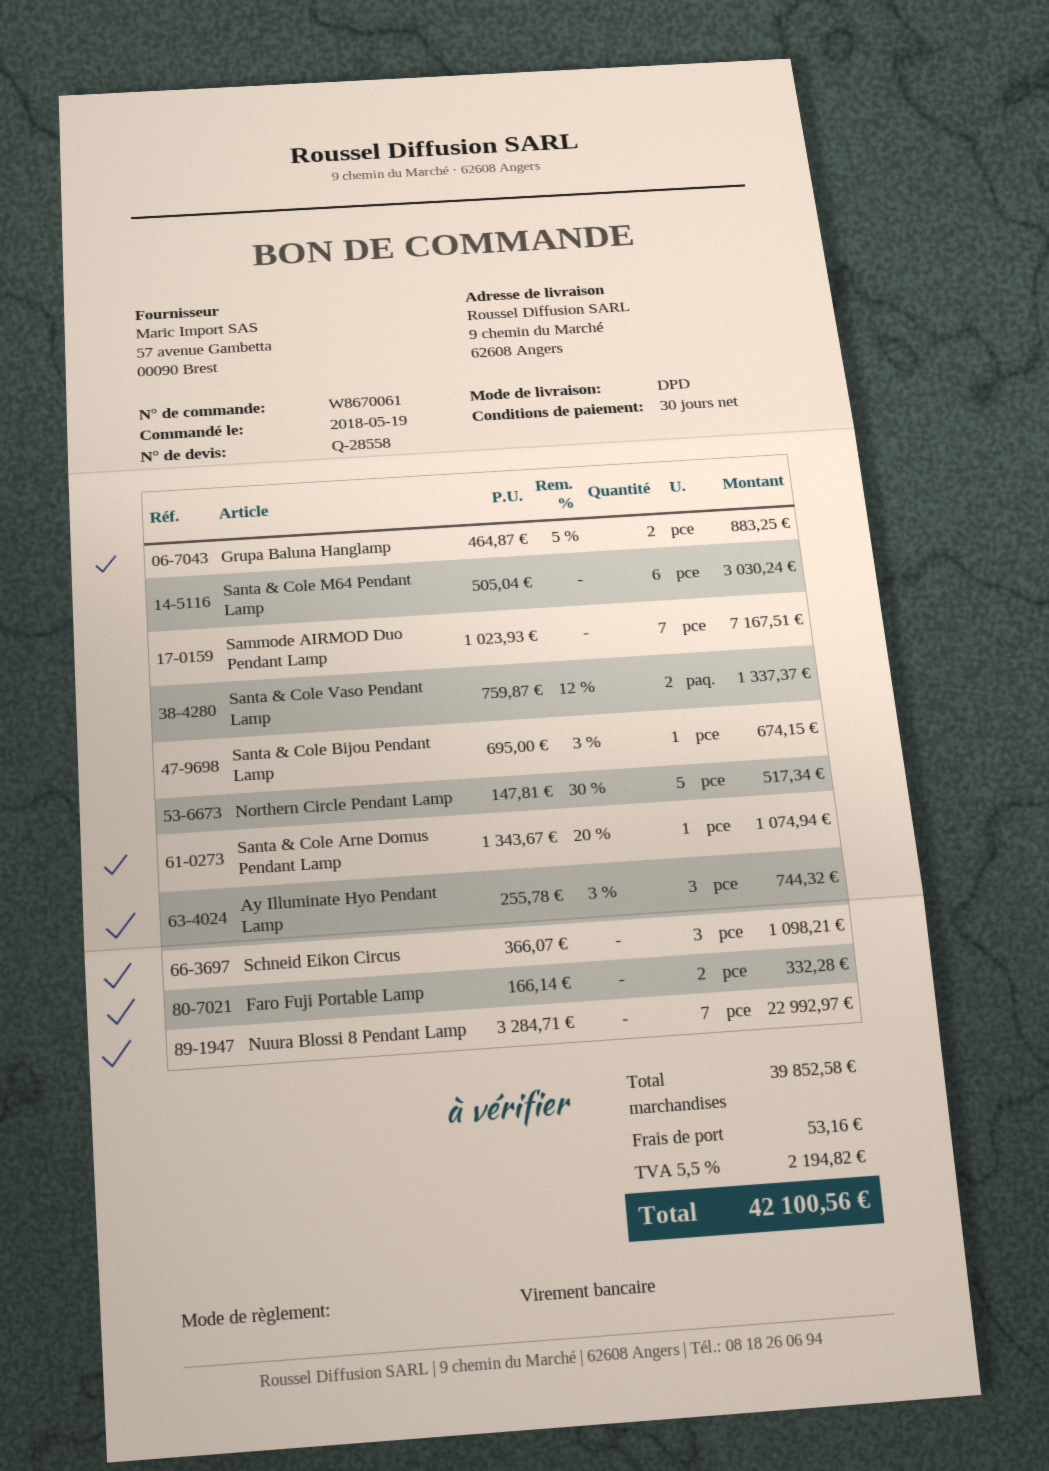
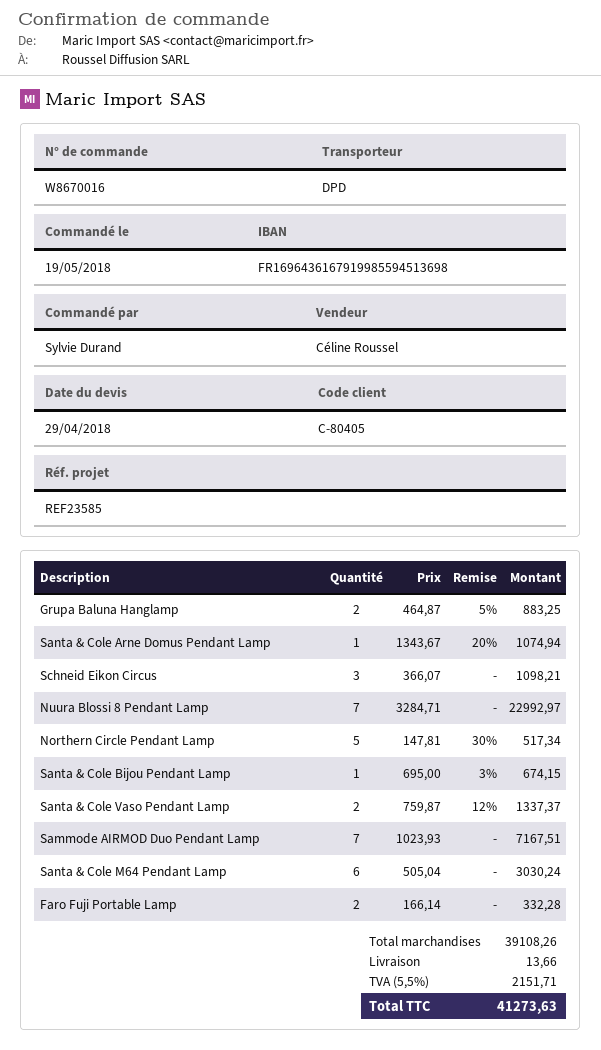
order number: W8670061 -> W8670016
Ay Illuminate Hyo Pendant Lamp: 3 x 255.78 - 3% = 744.32 -> none
subtotal: 39852.58 -> 39108.26
shipping: 53.16 -> 13.66
tax: 5.5% = 2194.82 -> 5.5% = 2151.71
total: 42100.56 -> 41273.63

